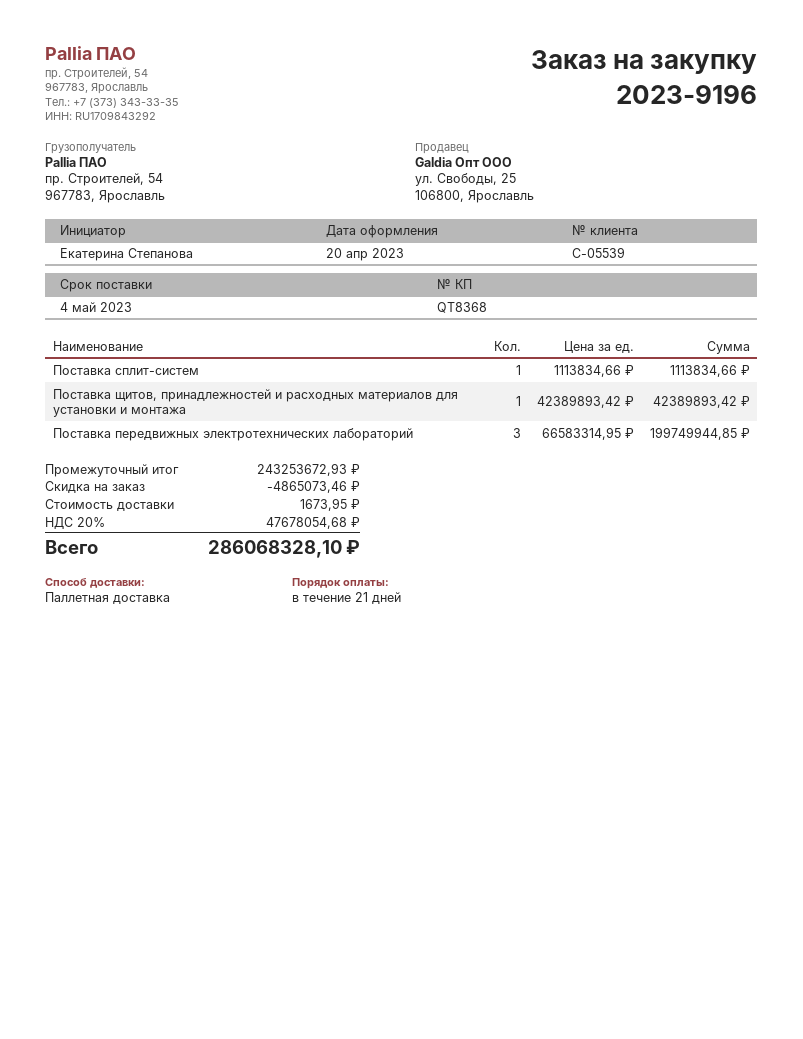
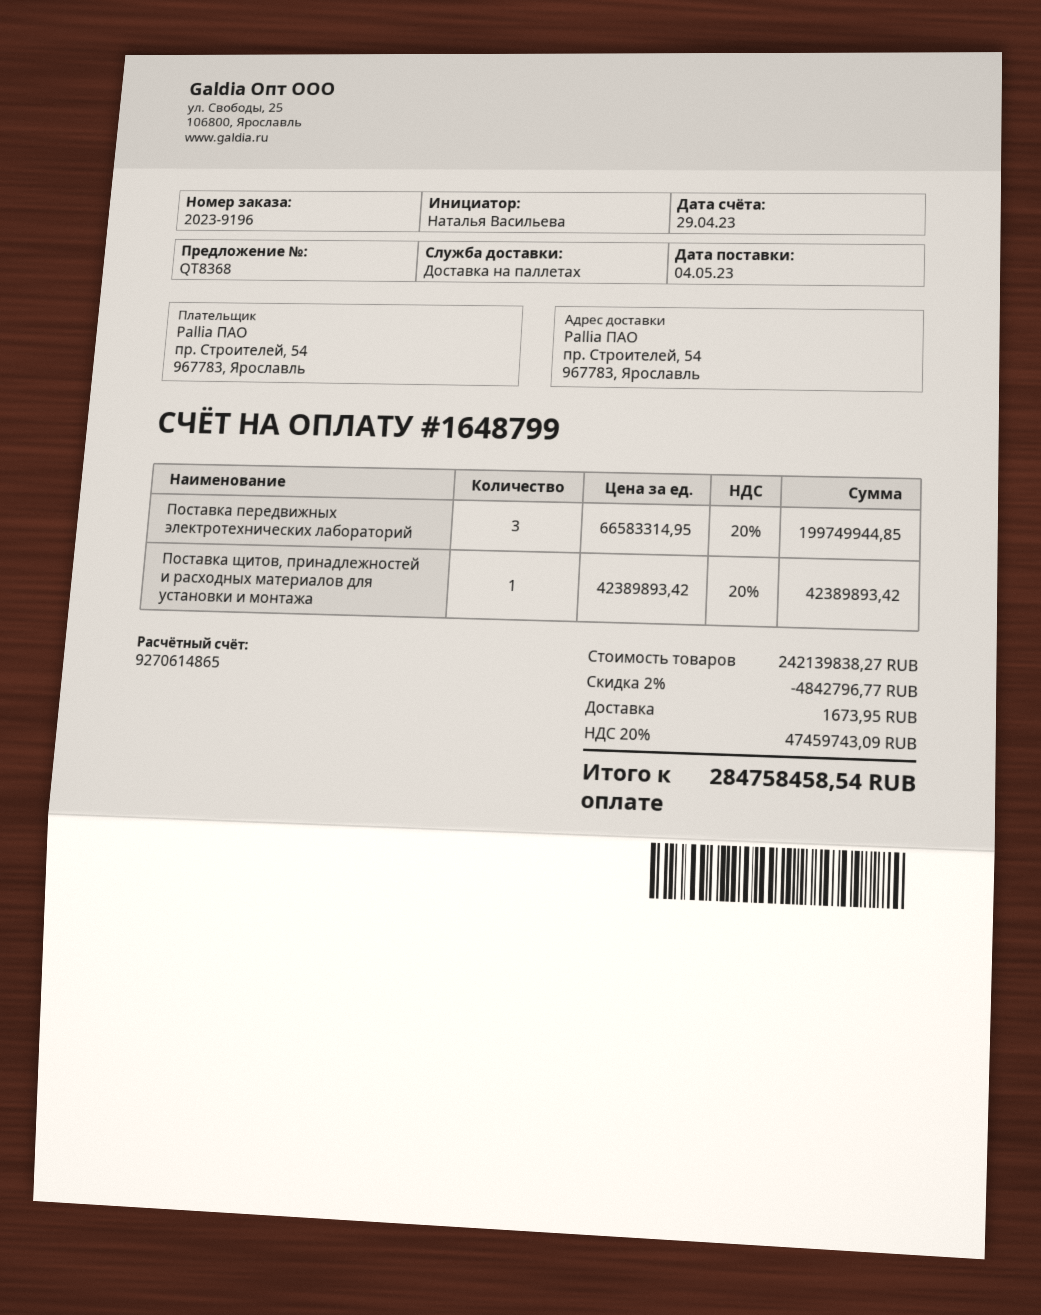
ordered by: Екатерина Степанова -> Наталья Васильева
Поставка сплит-систем: 1 x 1113834.66 = 1113834.66 -> none
subtotal: 243253672.93 -> 242139838.27
discount: 4865073.46 -> 4842796.77
tax: 20% = 47678054.68 -> 20% = 47459743.09
total: 286068328.10 -> 284758458.54

